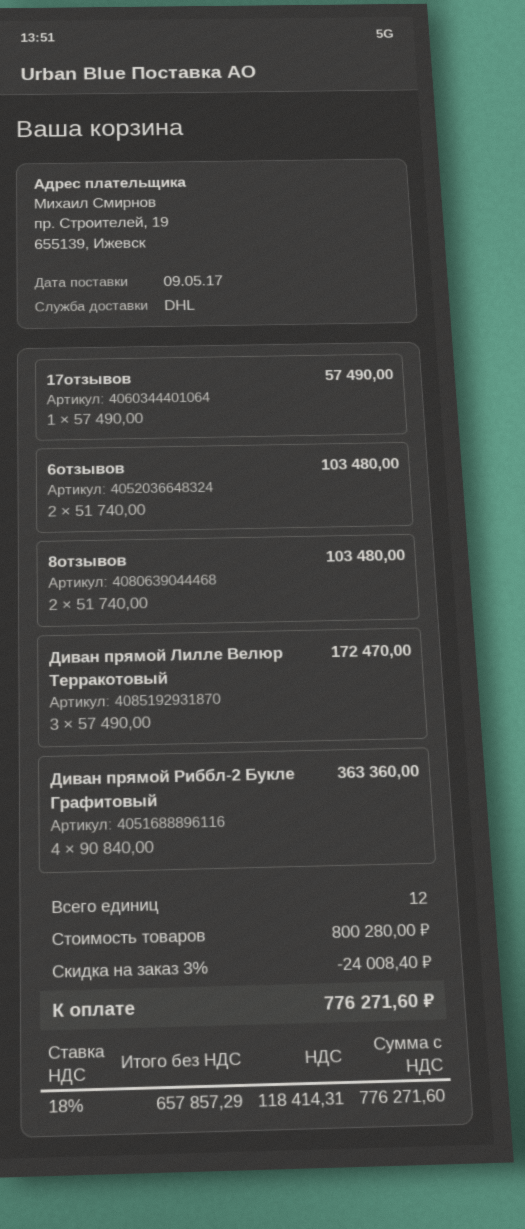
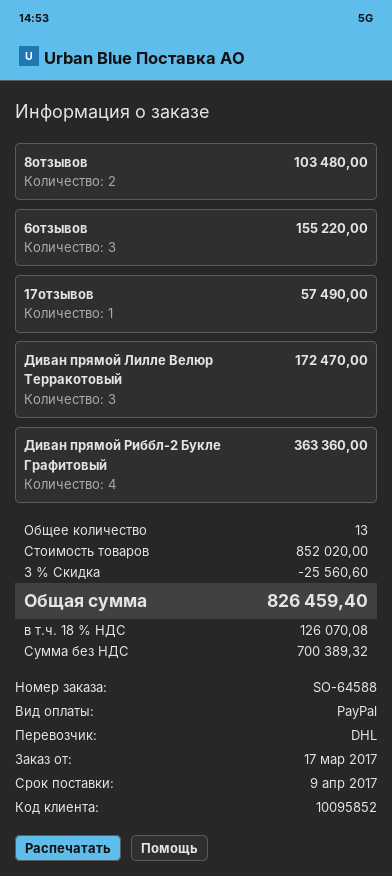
delivery date: 2017-05-09 -> 2017-04-09
6отзывов: 2 for 103480.00 -> 3 for 155220.00
total quantity: 12 -> 13
subtotal: 800280.00 -> 852020.00
discount: 3% = 24008.40 -> 3% = 25560.60
net: 657857.29 -> 700389.32
tax: 18% = 118414.31 -> 18% = 126070.08
total: 776271.60 -> 826459.40

